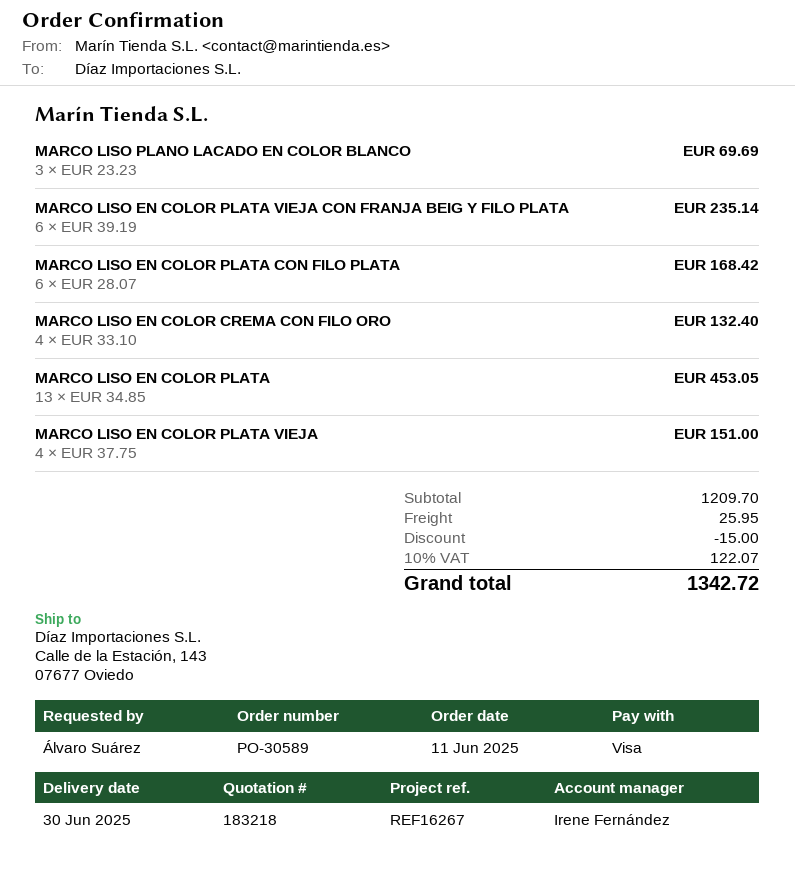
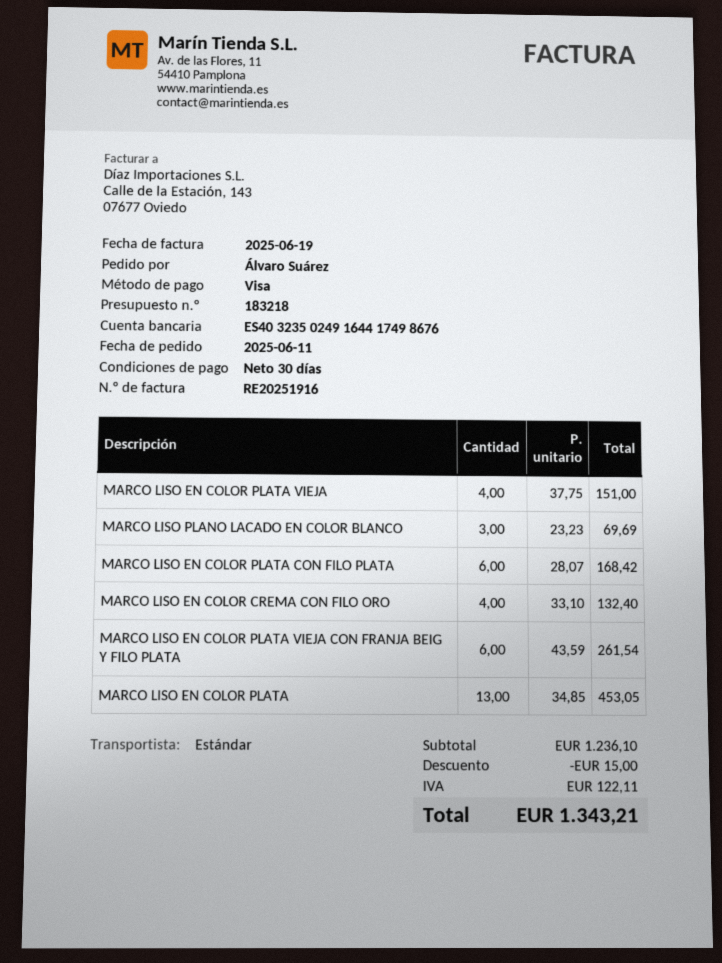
MARCO LISO EN COLOR PLATA VIEJA CON FRANJA BEIG Y FILO PLATA: 6 x 39.19 = 235.14 -> 6 x 43.59 = 261.54
subtotal: 1209.70 -> 1236.10
shipping: 25.95 -> none
tax: 122.07 -> 122.11
total: 1342.72 -> 1343.21

